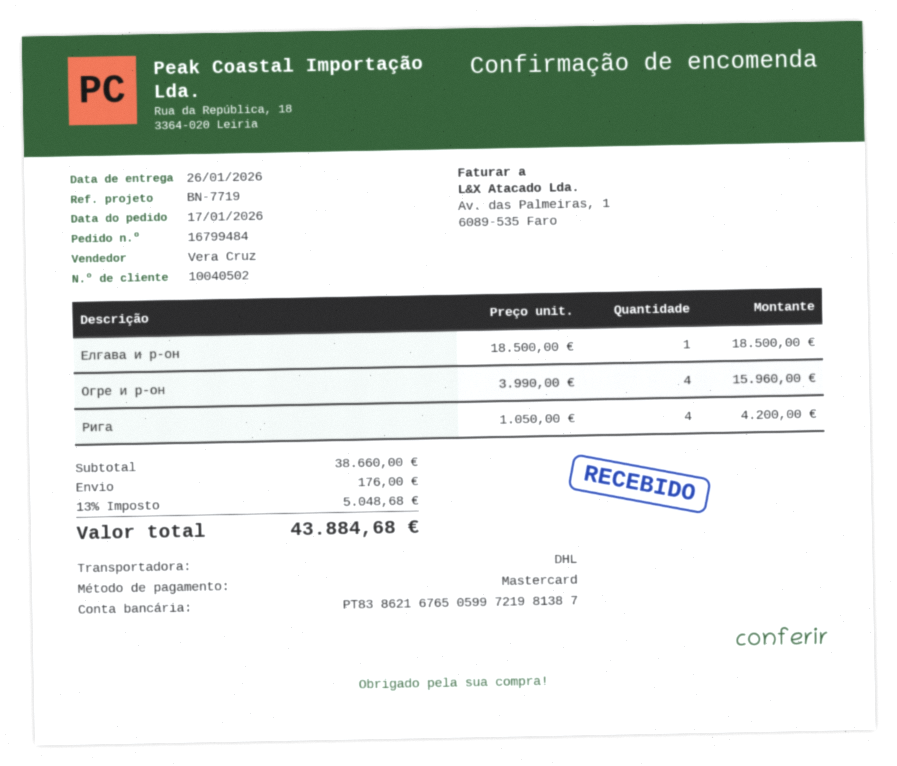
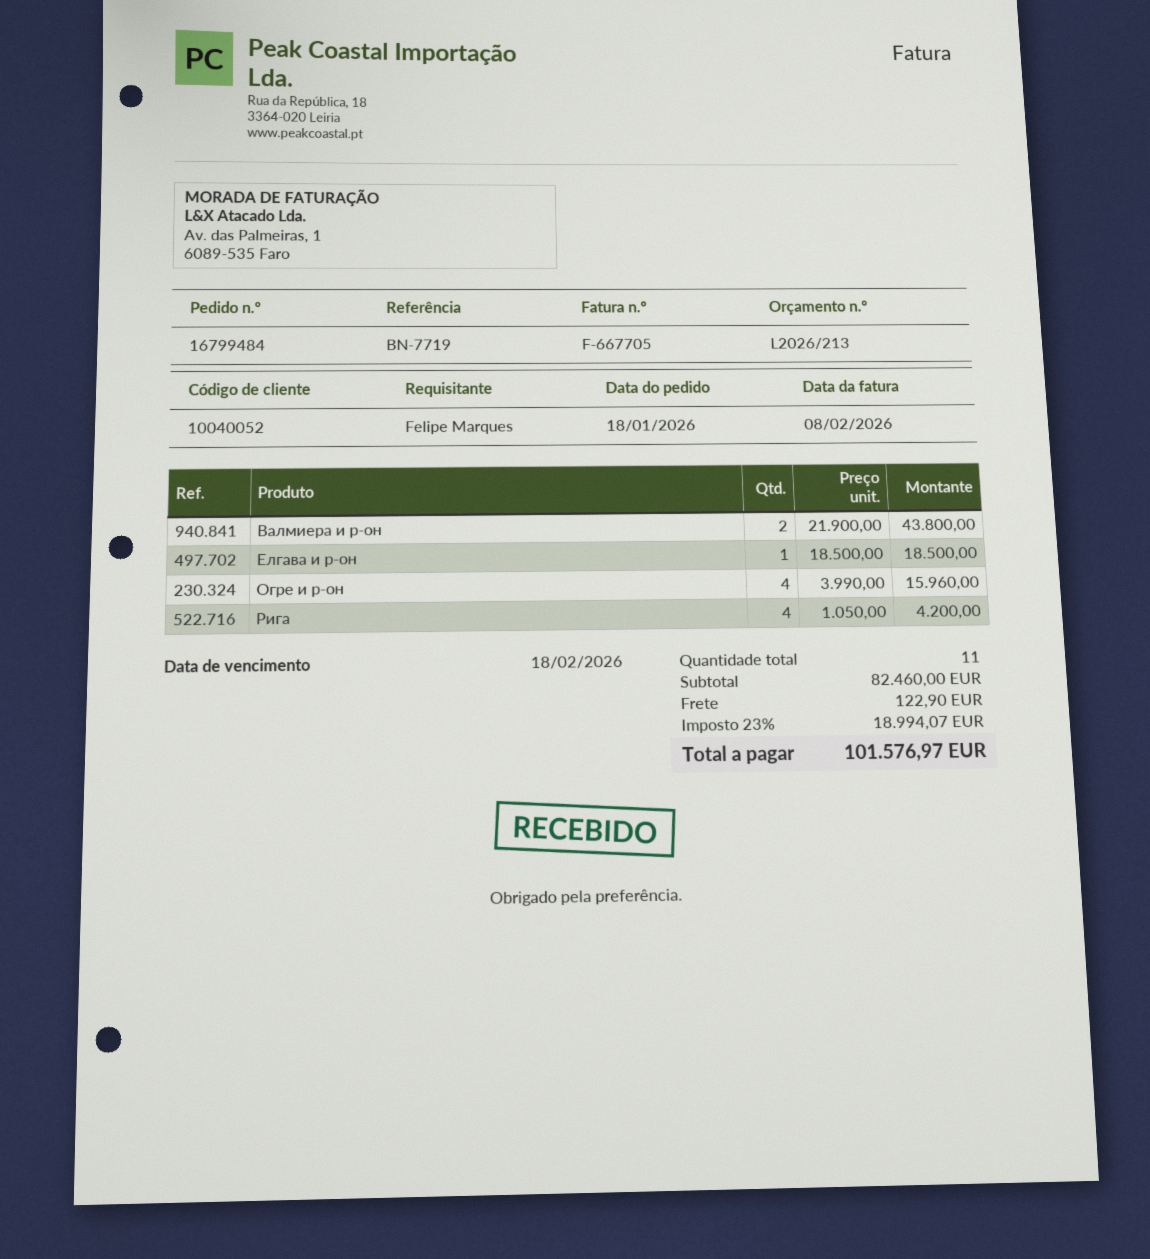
order date: 2026-01-17 -> 2026-01-18
customer number: 10040502 -> 10040052
Валмиера и р-он: none -> 2 x 21900.00 = 43800.00
subtotal: 38660.00 -> 82460.00
shipping: 176.00 -> 122.90
tax: 13% = 5048.68 -> 23% = 18994.07
total: 43884.68 -> 101576.97

